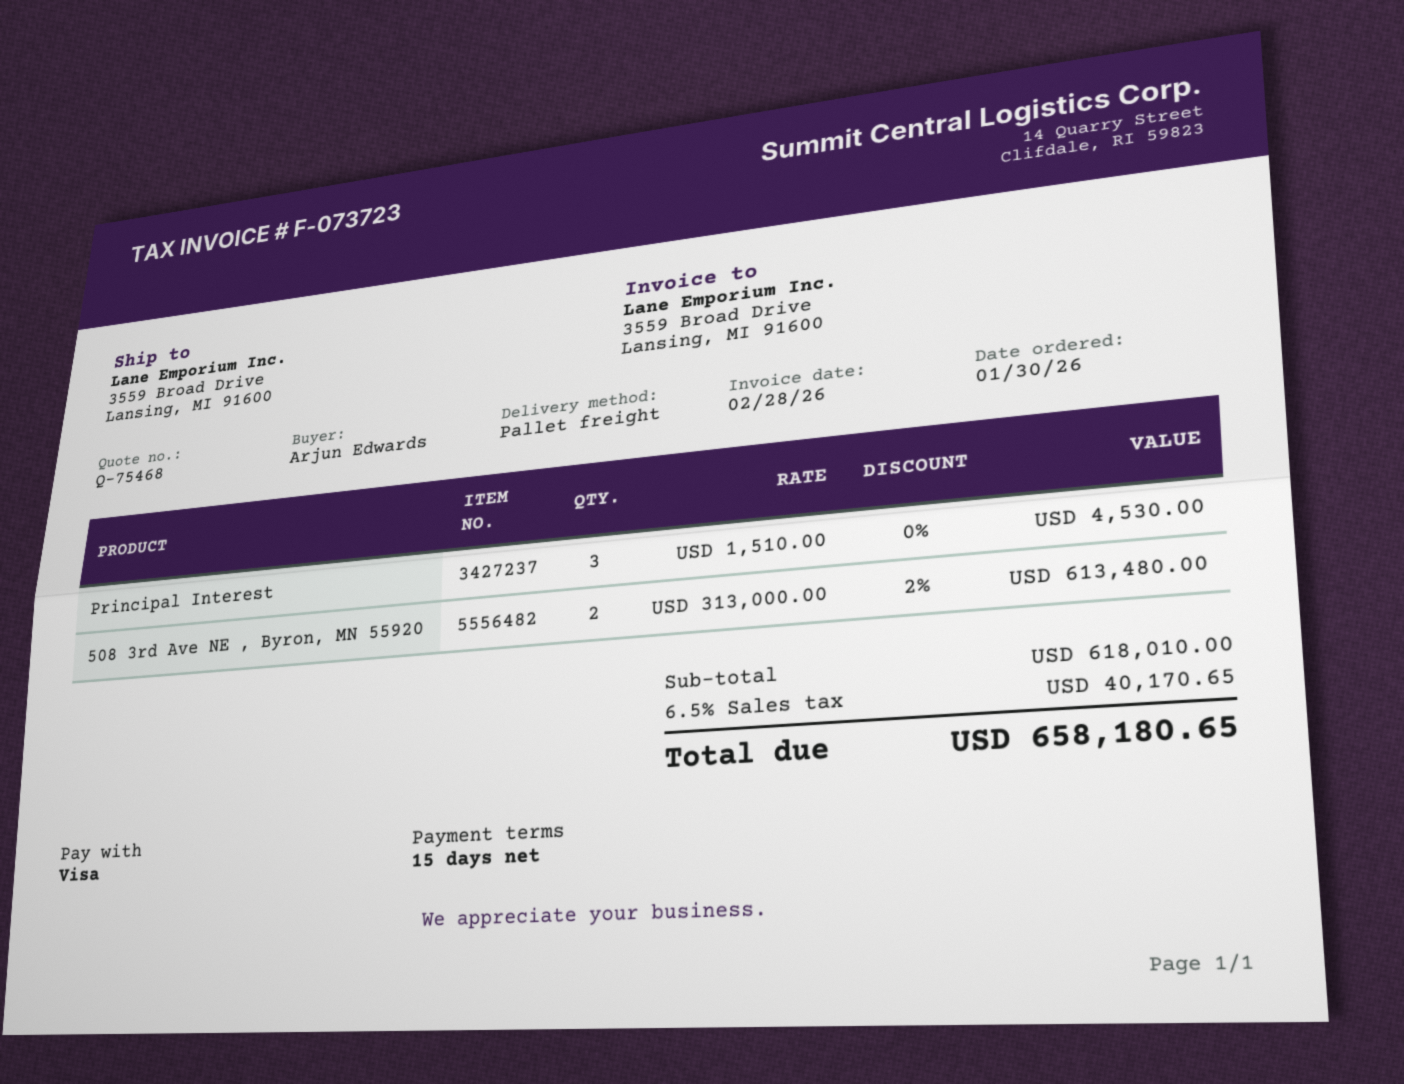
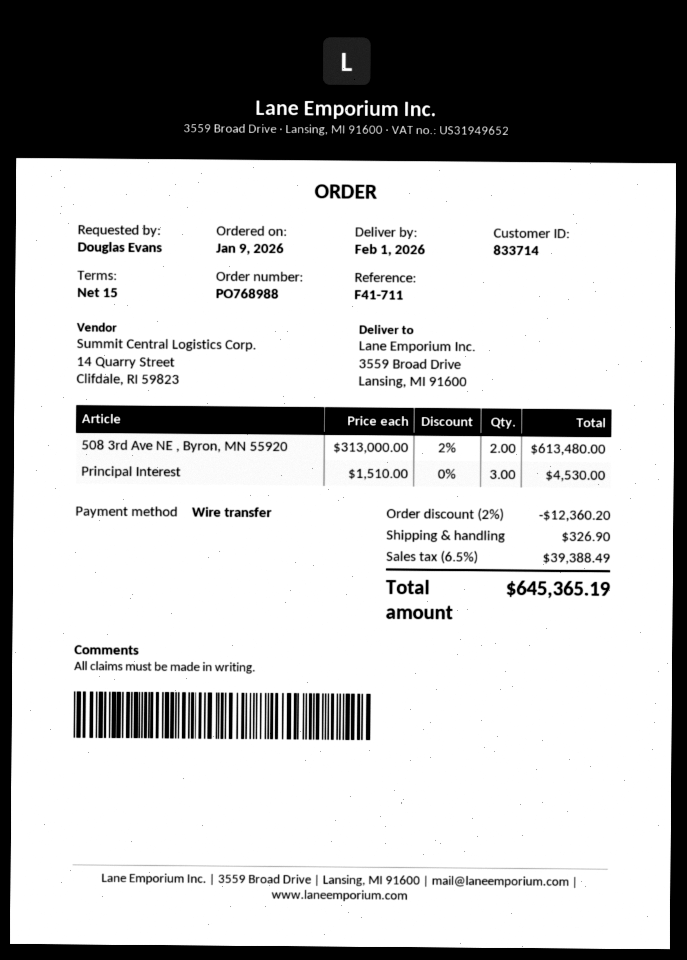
order date: 2026-01-30 -> 2026-01-09
ordered by: Arjun Edwards -> Douglas Evans
payment method: Visa -> bank transfer
discount: none -> 2% = 12360.20
shipping: none -> 326.90
tax: 6.5% = 40170.65 -> 6.5% = 39388.49
total: 658180.65 -> 645365.19

